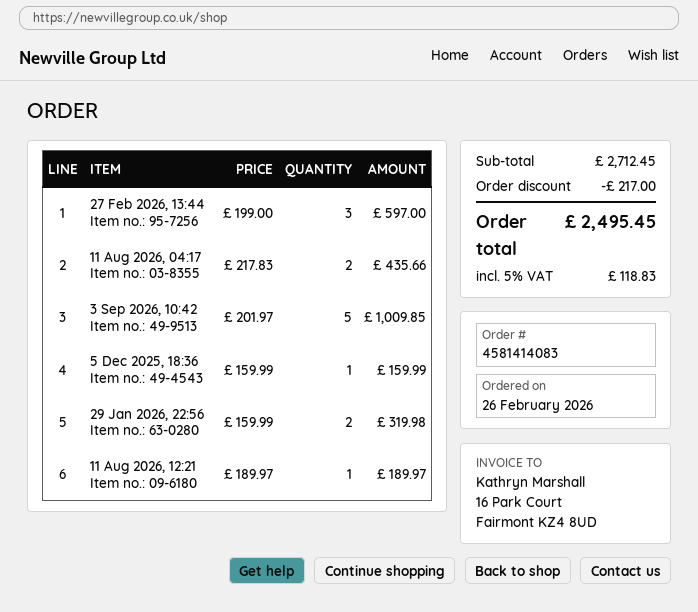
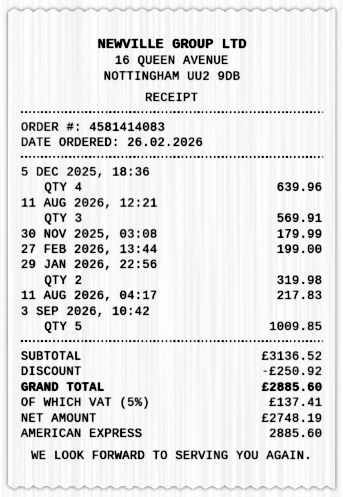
27 Feb 2026, 13:44: 3 for 597.00 -> 1 for 199.00
11 Aug 2026, 04:17: 2 for 435.66 -> 1 for 217.83
5 Dec 2025, 18:36: 1 for 159.99 -> 4 for 639.96
11 Aug 2026, 12:21: 1 for 189.97 -> 3 for 569.91
30 NOV 2025, 03:08: none -> 1 for 179.99
subtotal: 2712.45 -> 3136.52
discount: 217.00 -> 250.92
tax: 5% = 118.83 -> 5% = 137.41
total: 2495.45 -> 2885.60

